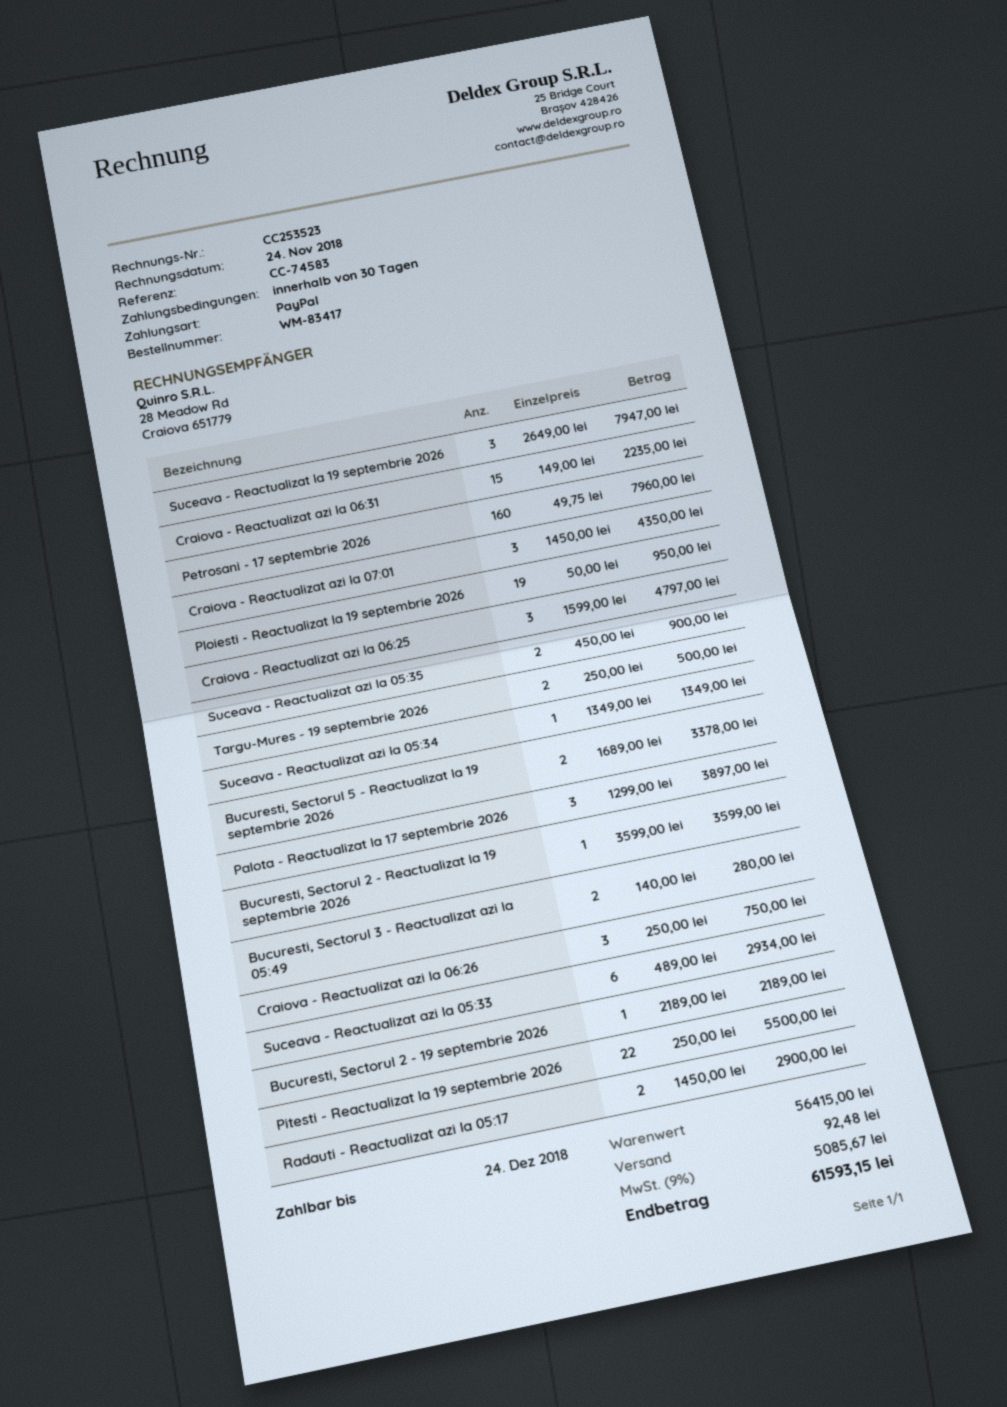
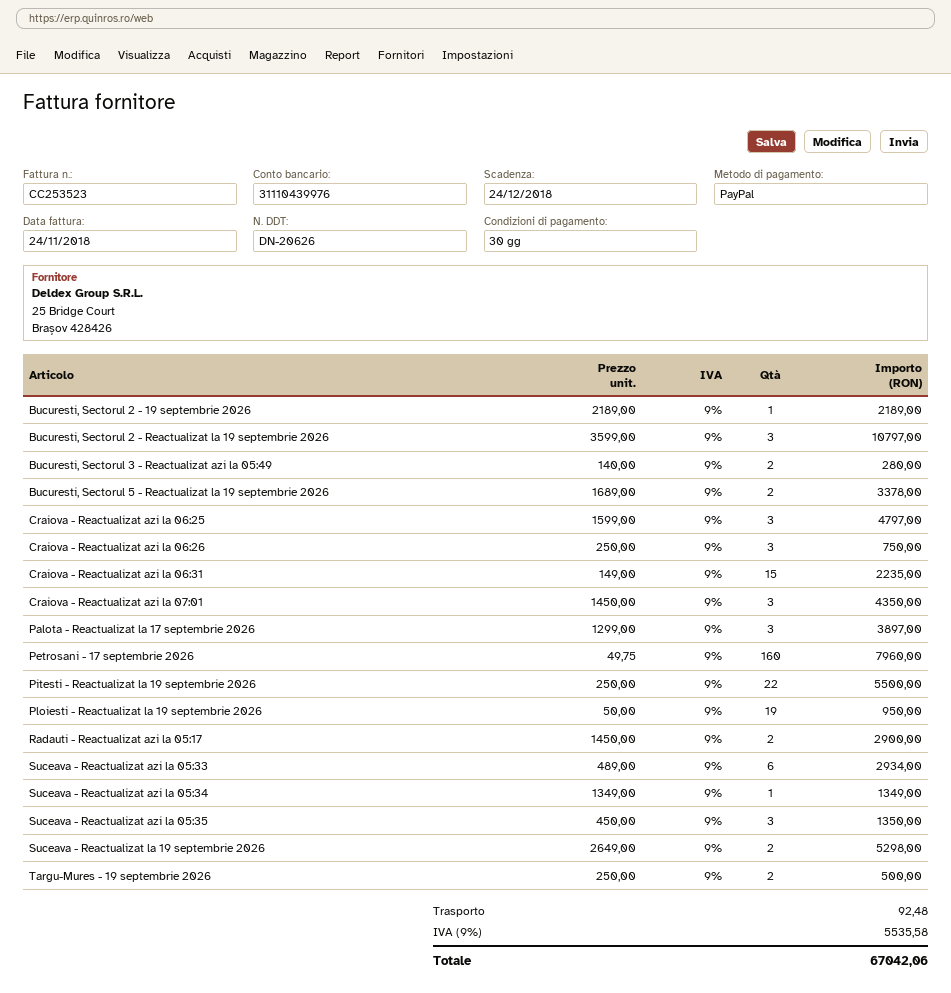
Suceava - Reactualizat la 19 septembrie 2026: 3 x 2649.00 = 7947.00 -> 2 x 2649.00 = 5298.00
Suceava - Reactualizat azi la 05:35: 2 x 450.00 = 900.00 -> 3 x 450.00 = 1350.00
Bucuresti, Sectorul 2 - Reactualizat la 19 septembrie 2026: 1 x 3599.00 = 3599.00 -> 3 x 3599.00 = 10797.00
tax: 9% = 5085.67 -> 9% = 5535.58
total: 61593.15 -> 67042.06

